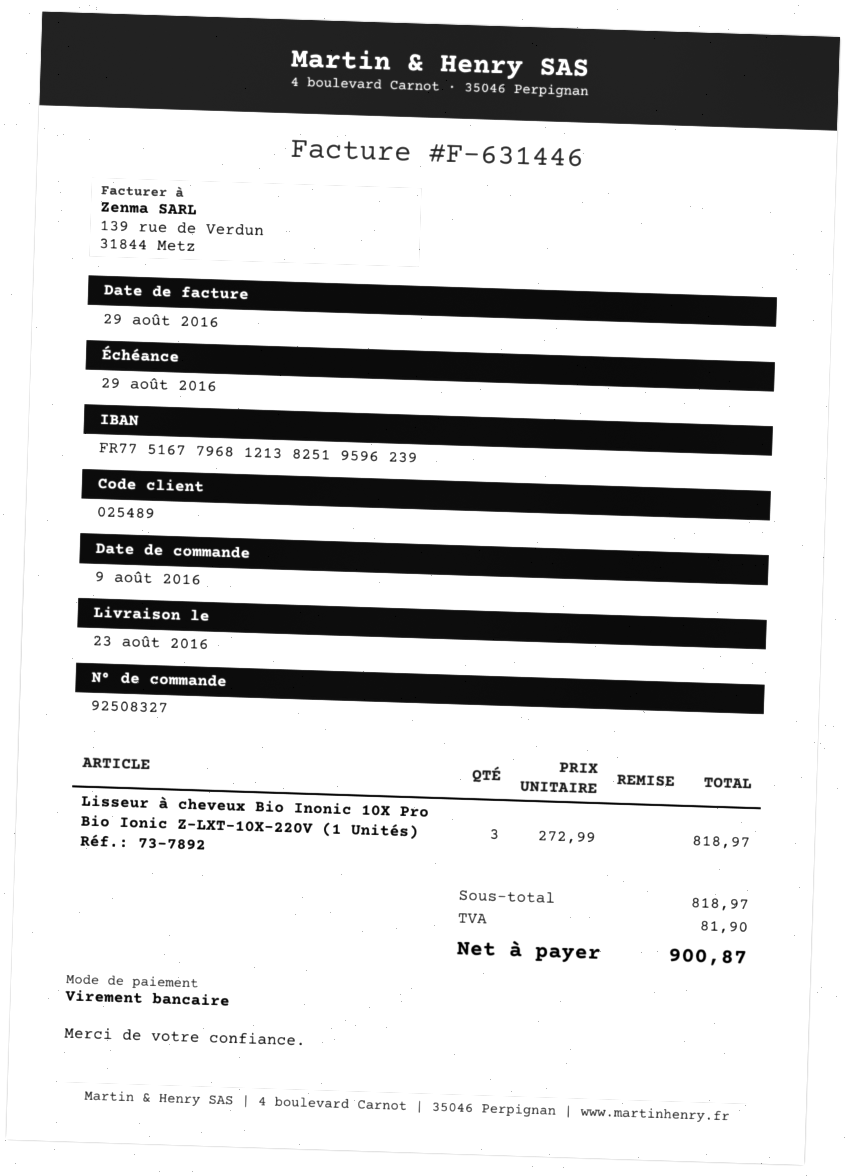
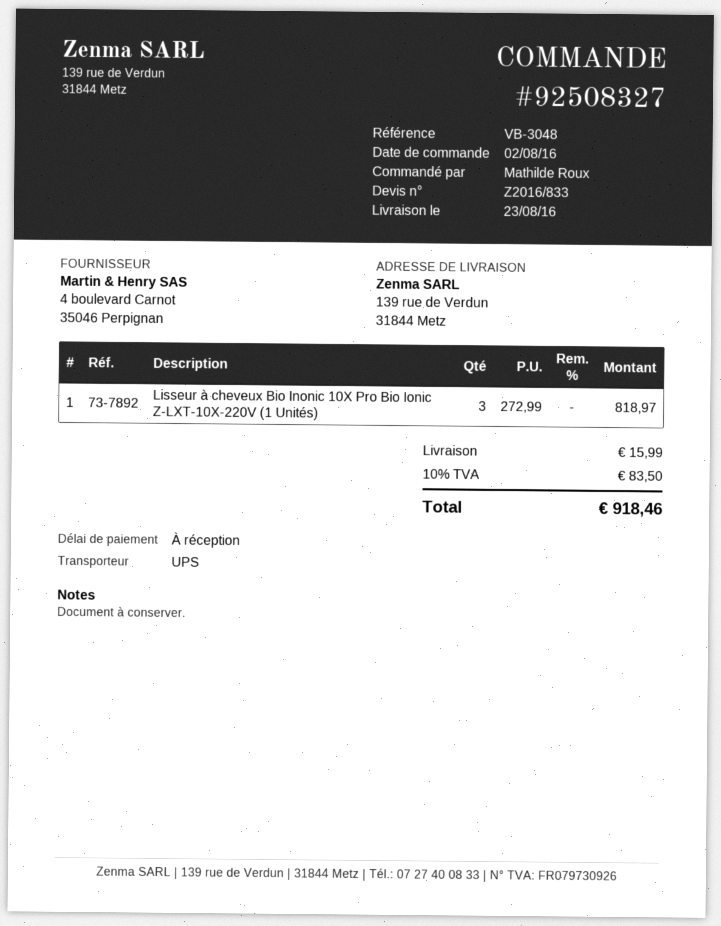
order date: 2016-08-09 -> 2016-08-02
shipping: none -> 15.99
tax: 81.90 -> 83.50
total: 900.87 -> 918.46

